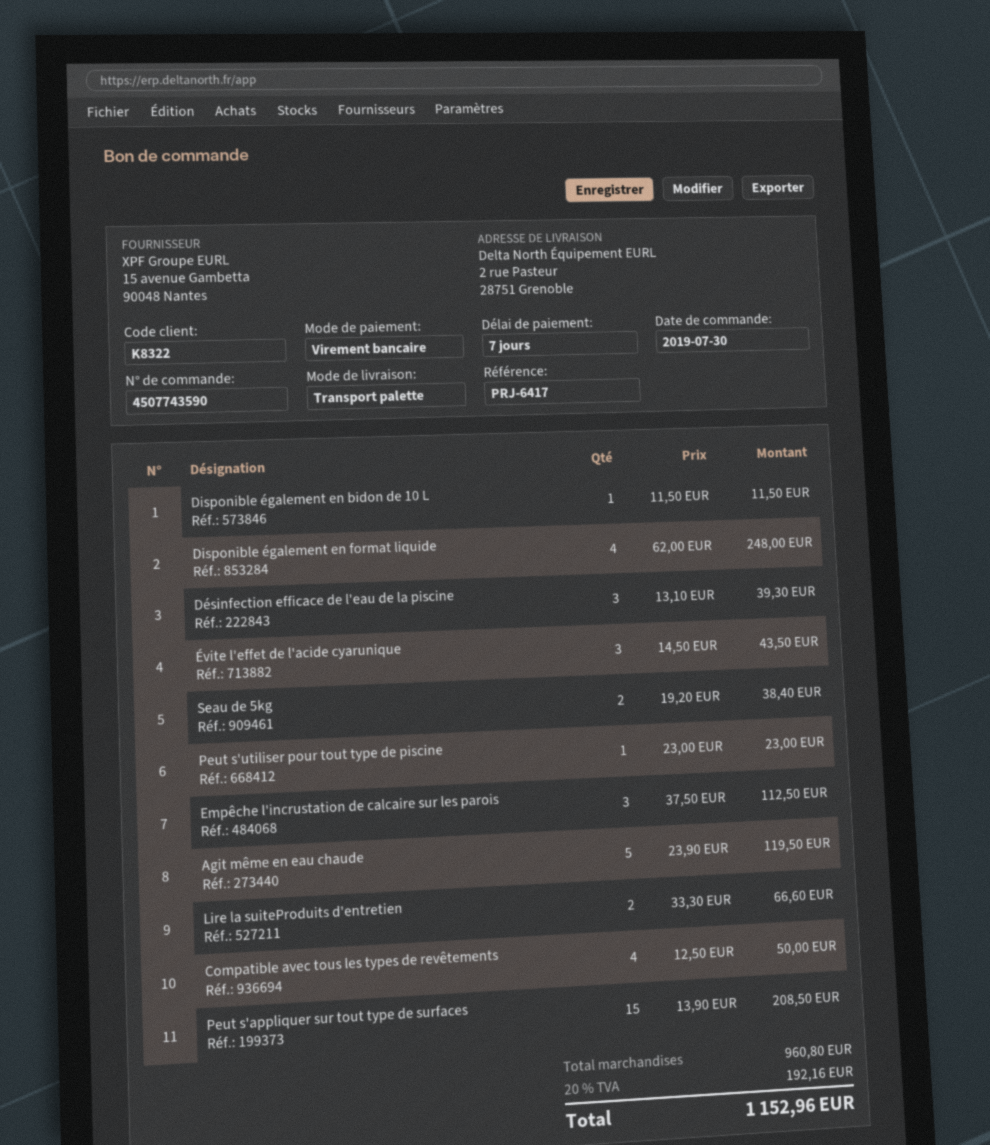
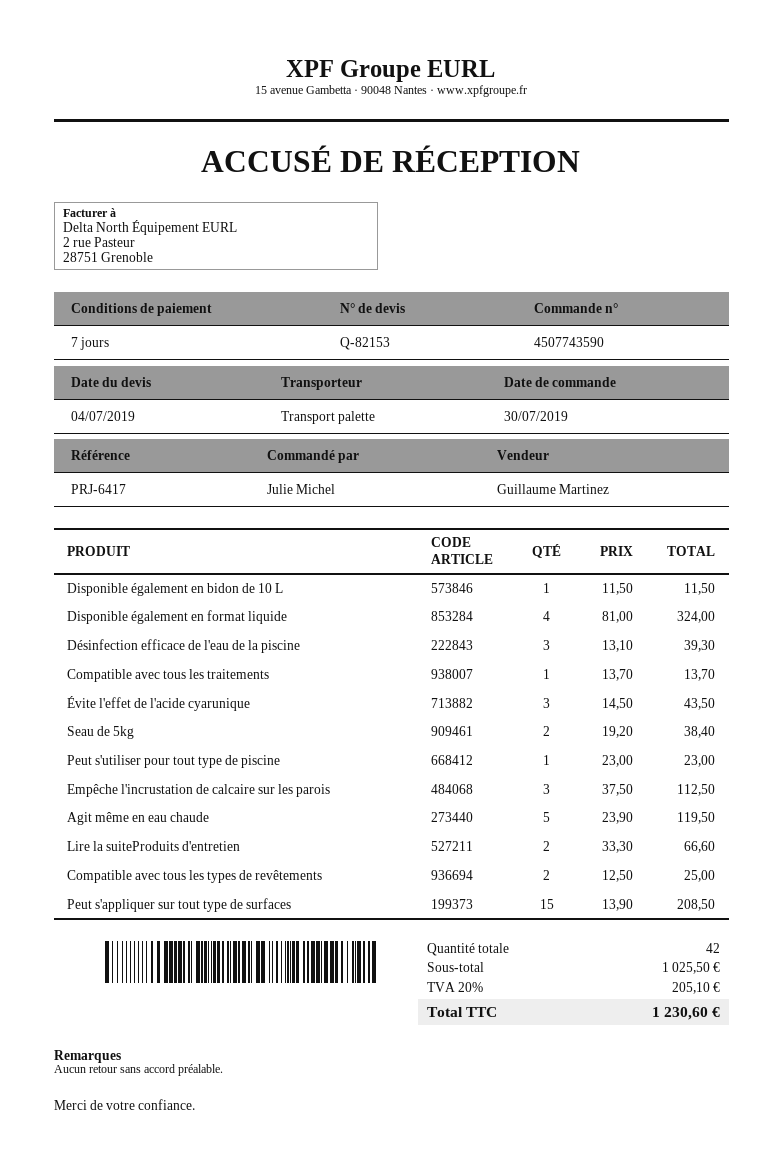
Disponible également en format liquide: 4 x 62.00 = 248.00 -> 4 x 81.00 = 324.00
Compatible avec tous les types de revêtements: 4 x 12.50 = 50.00 -> 2 x 12.50 = 25.00
Compatible avec tous les traitements: none -> 1 x 13.70 = 13.70
subtotal: 960.80 -> 1025.50
tax: 20% = 192.16 -> 20% = 205.10
total: 1152.96 -> 1230.60

